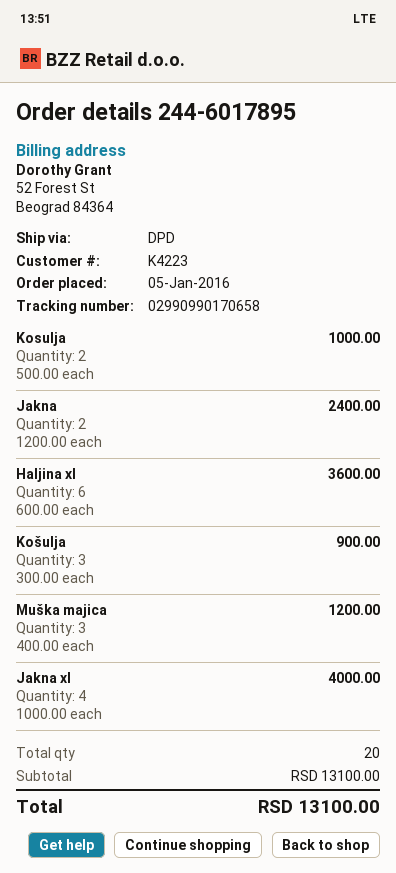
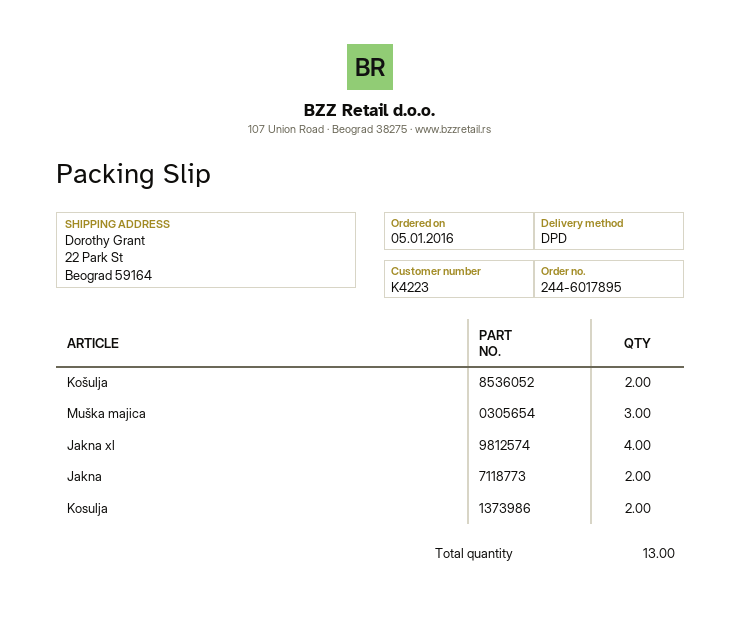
Haljina xl: 6 -> none
Košulja: 3 -> 2
total quantity: 20 -> 13

